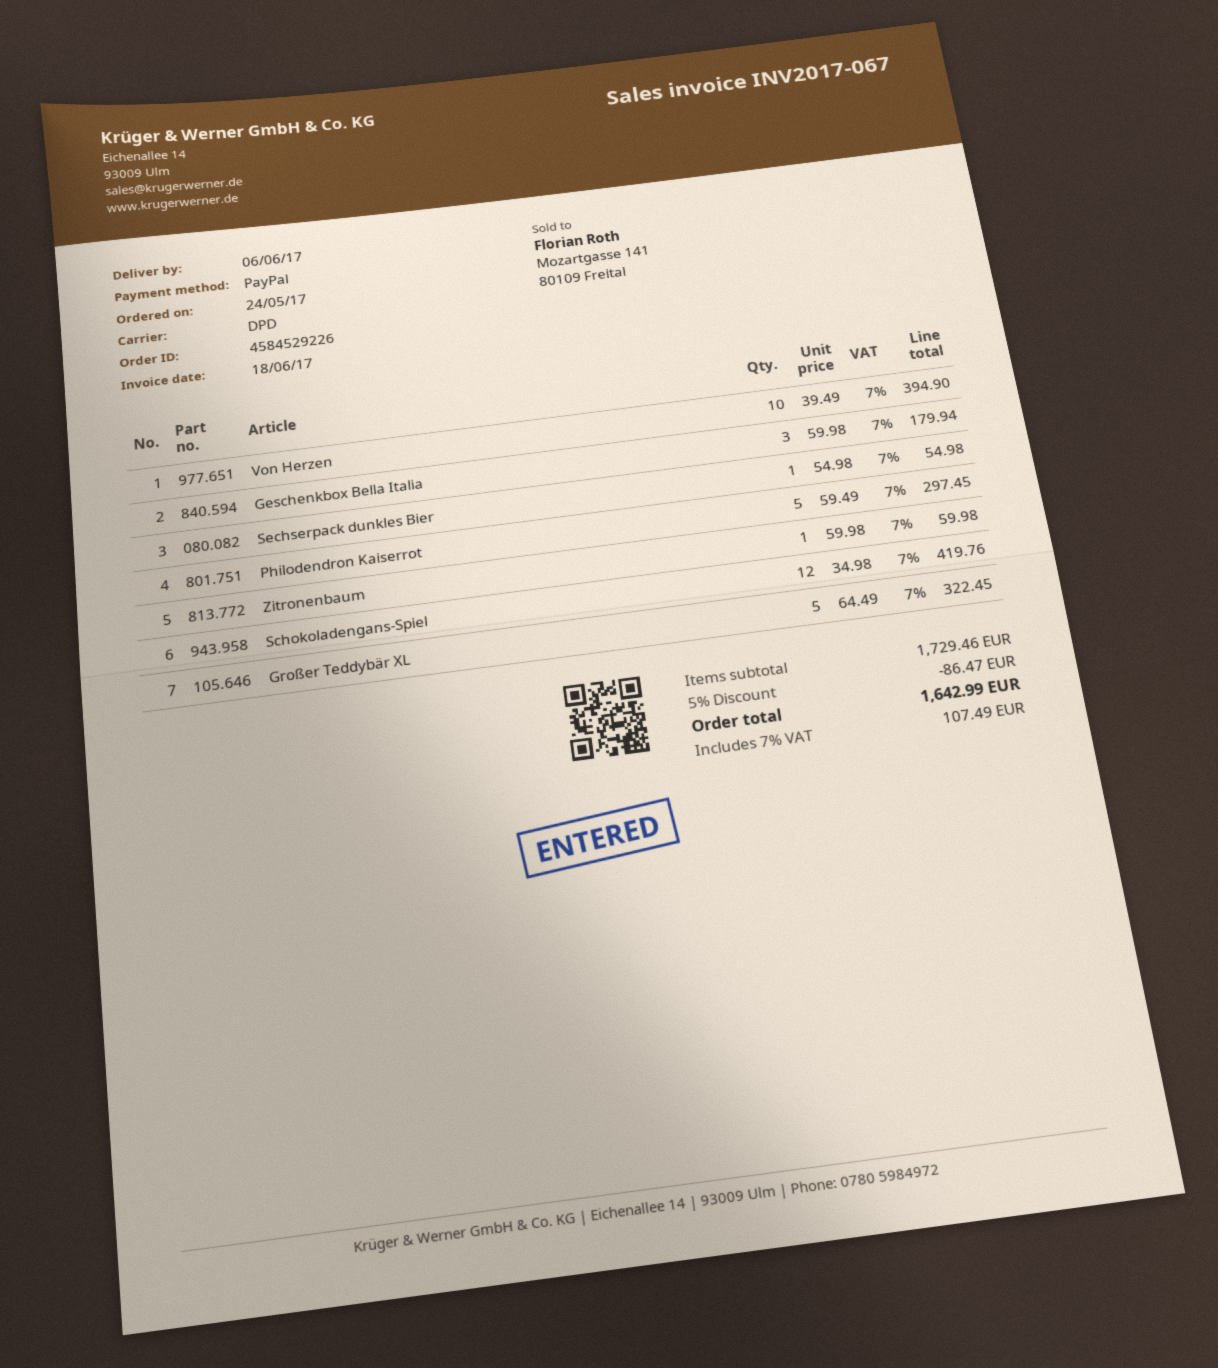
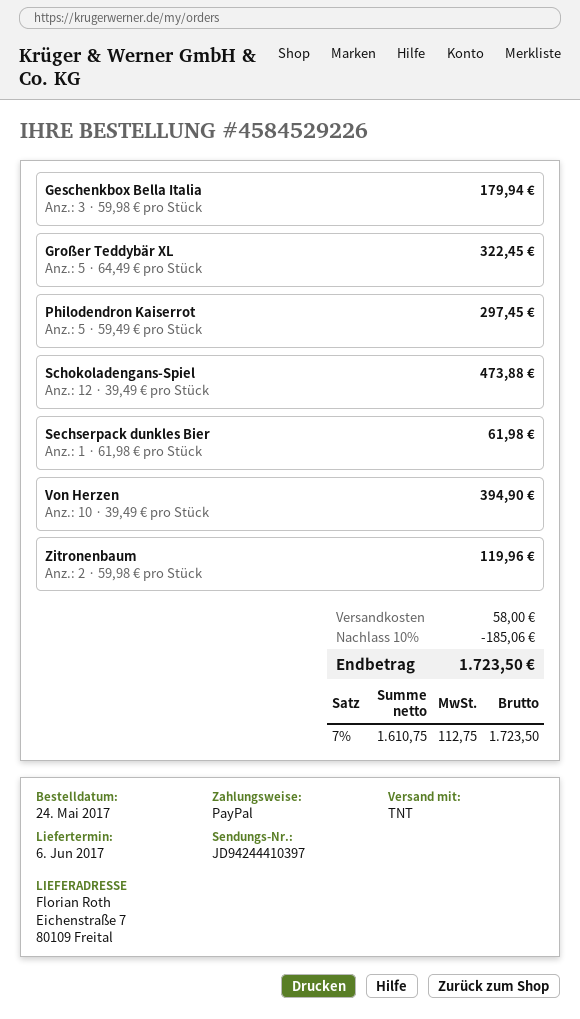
shipping method: DPD -> TNT
Sechserpack dunkles Bier: 1 x 54.98 = 54.98 -> 1 x 61.98 = 61.98
Zitronenbaum: 1 x 59.98 = 59.98 -> 2 x 59.98 = 119.96
Schokoladengans-Spiel: 12 x 34.98 = 419.76 -> 12 x 39.49 = 473.88
discount: 5% = 86.47 -> 10% = 185.06
shipping: none -> 58.00
tax: 7% = 107.49 -> 7% = 112.75
total: 1642.99 -> 1723.50

